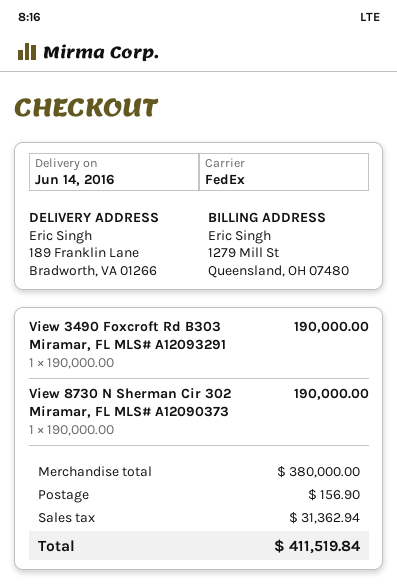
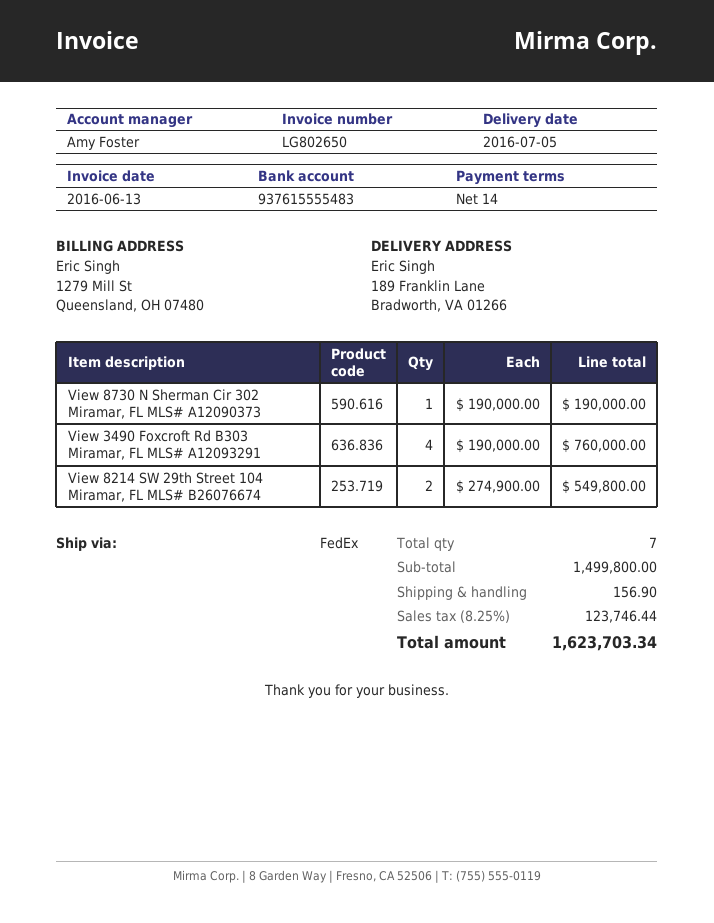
delivery date: 2016-06-14 -> 2016-07-05
View 3490 Foxcroft Rd B303 Miramar, FL MLS# A12093291: 1 x 190000.00 = 190000.00 -> 4 x 190000.00 = 760000.00
View 8214 SW 29th Street 104 Miramar, FL MLS# B26076674: none -> 2 x 274900.00 = 549800.00
subtotal: 380000.00 -> 1499800.00
tax: 31362.94 -> 123746.44
total: 411519.84 -> 1623703.34

